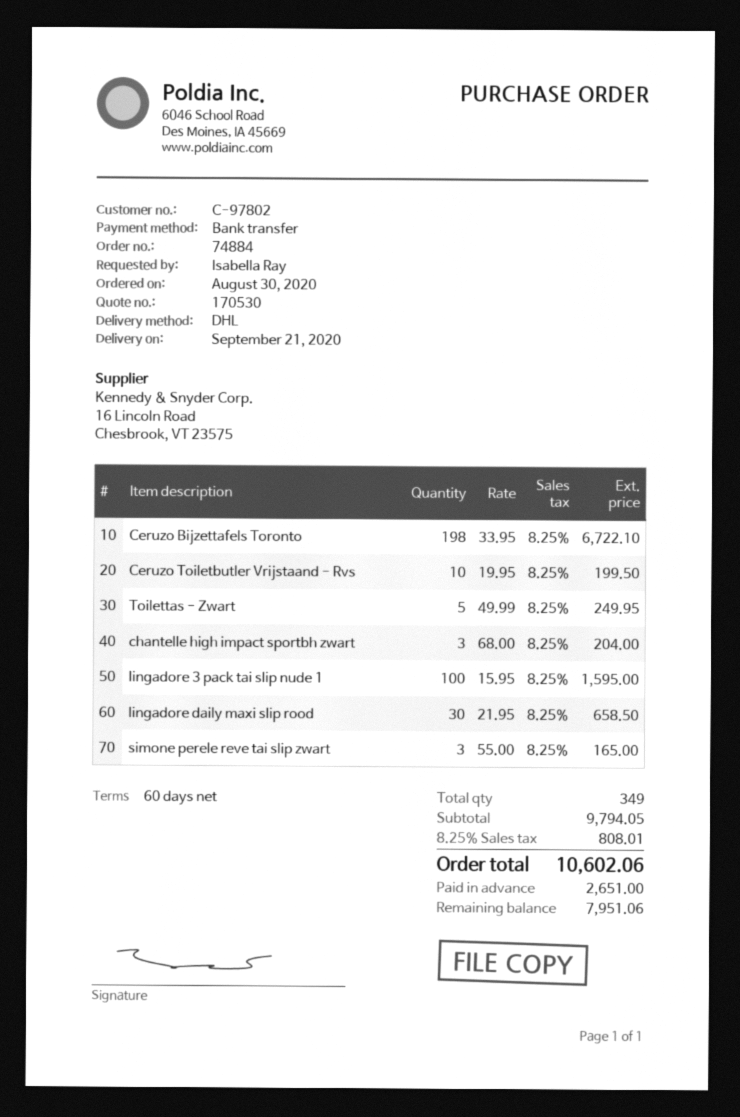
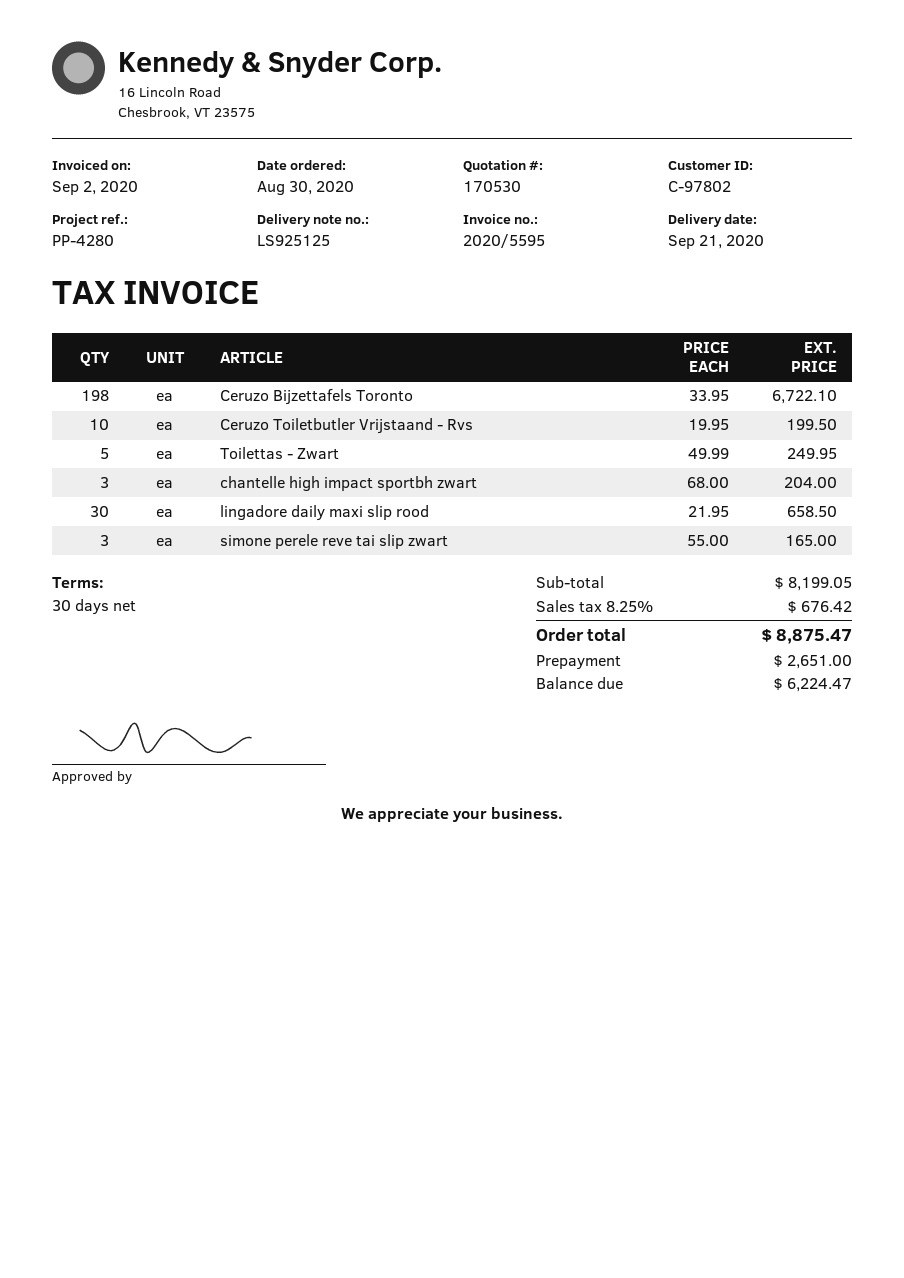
payment terms: 60 days -> 30 days
lingadore 3 pack tai slip nude 1: 100 x 15.95 = 1595.00 -> none
subtotal: 9794.05 -> 8199.05
tax: 8.25% = 808.01 -> 8.25% = 676.42
total: 10602.06 -> 8875.47
balance: 7951.06 -> 6224.47

